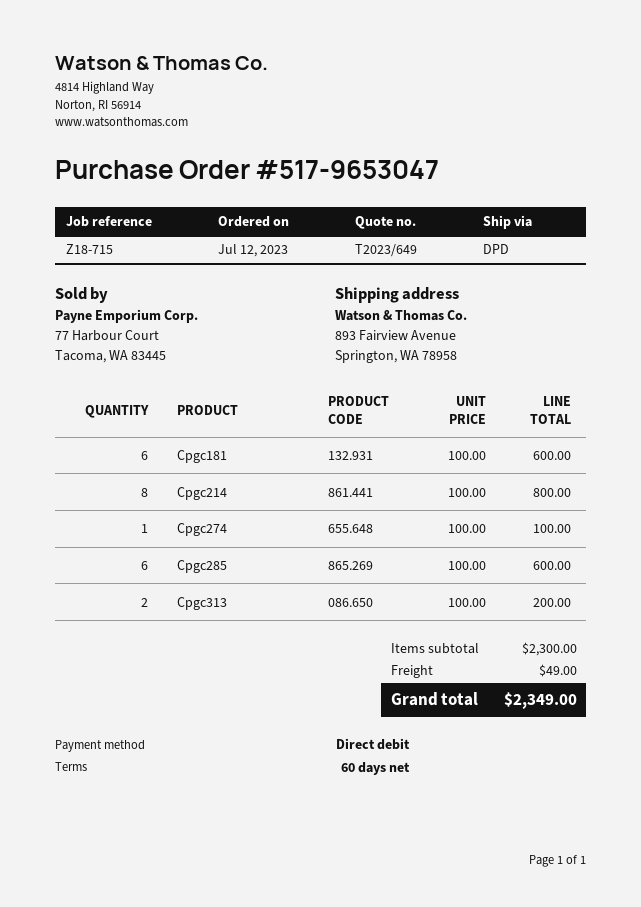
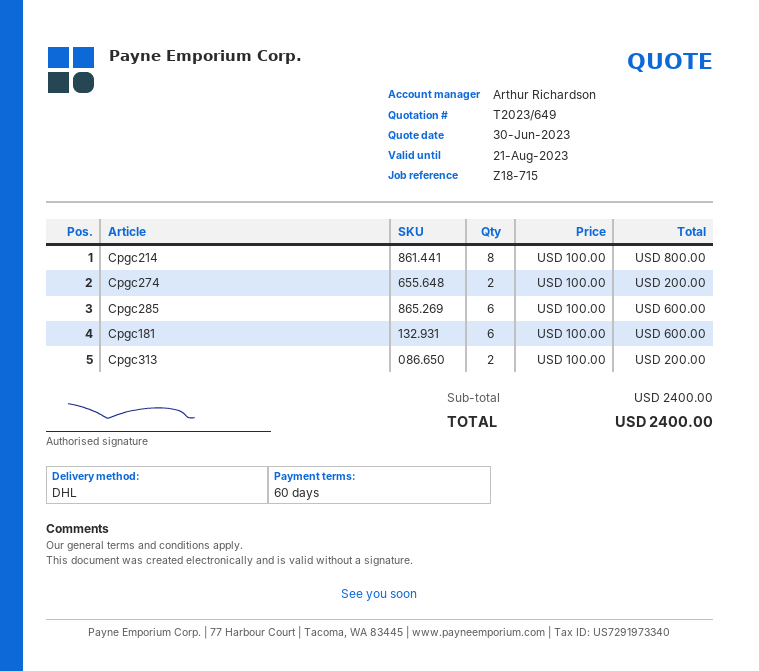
shipping method: DPD -> DHL
Cpgc274: 1 x 100.00 = 100.00 -> 2 x 100.00 = 200.00
subtotal: 2300.00 -> 2400.00
shipping: 49.00 -> none
total: 2349.00 -> 2400.00

